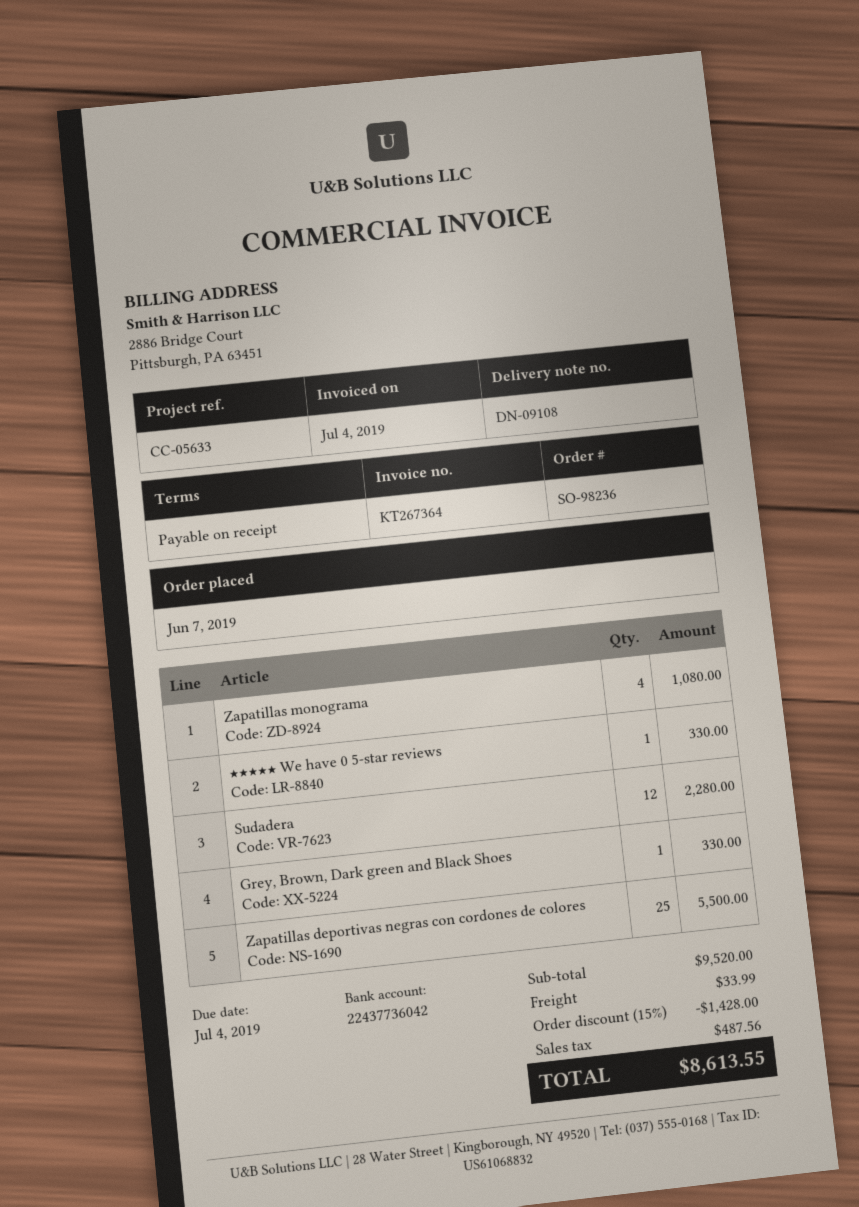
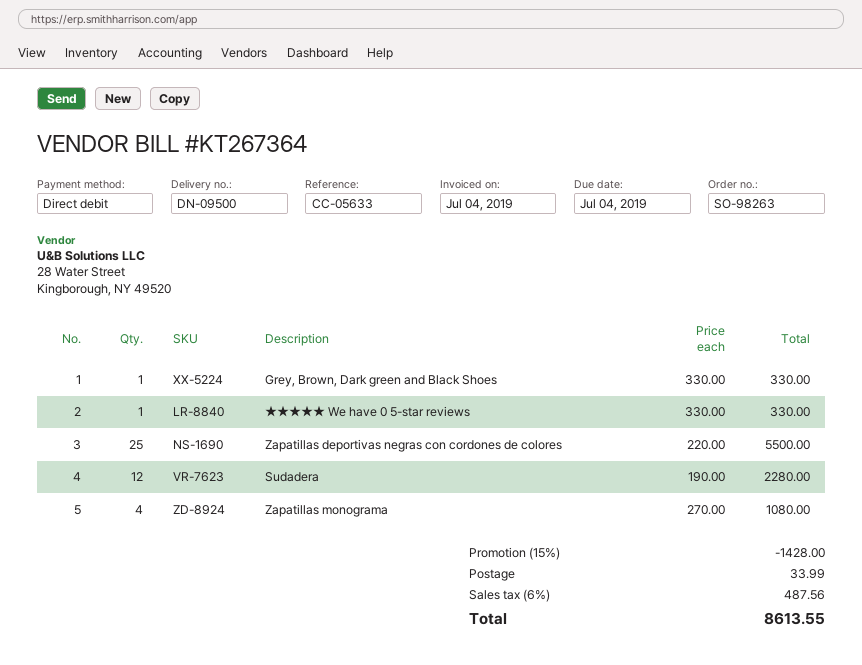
order number: SO-98236 -> SO-98263
delivery note number: DN-09108 -> DN-09500

